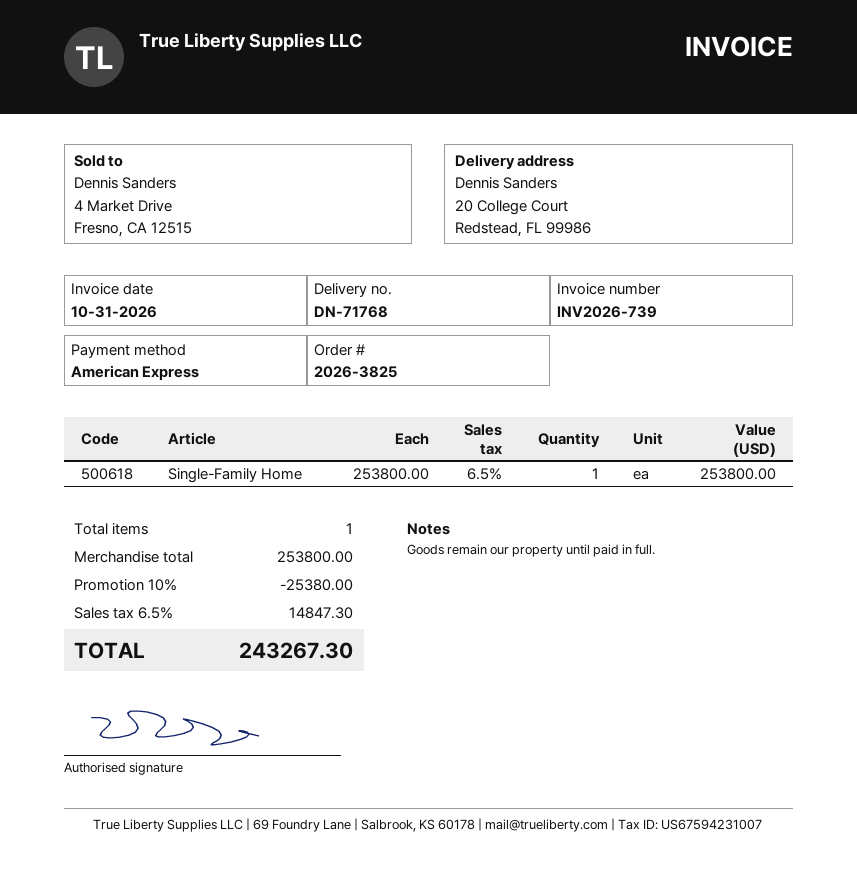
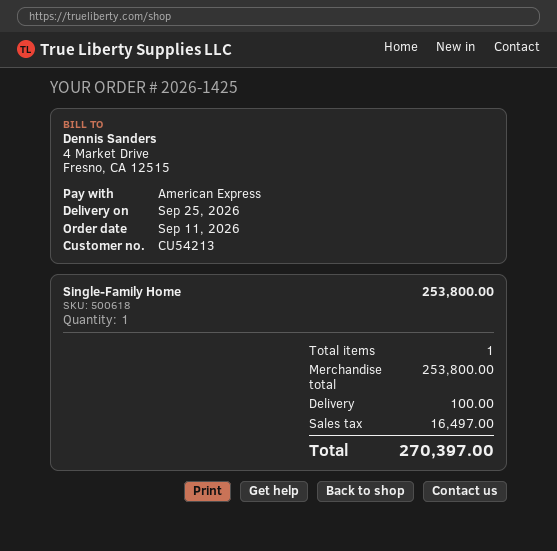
order number: 2026-3825 -> 2026-1425
discount: 10% = 25380.00 -> none
shipping: none -> 100.00
tax: 14847.30 -> 16497.00
total: 243267.30 -> 270397.00

